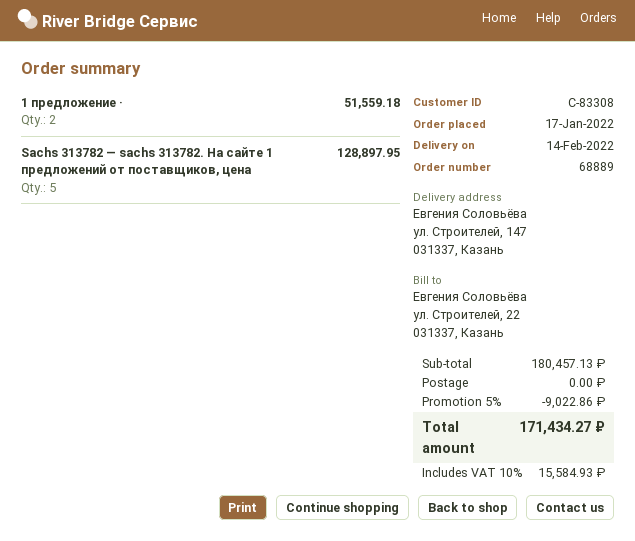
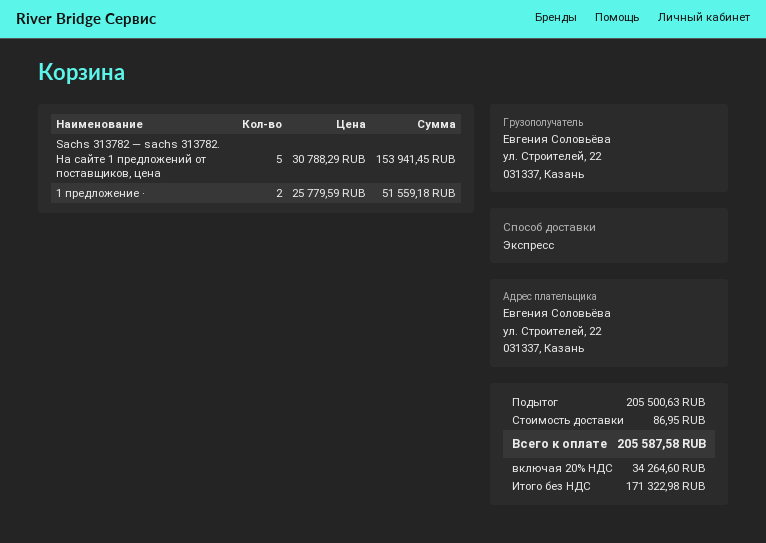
ship to: ул. Строителей, 147, 031337, Казань -> ул. Строителей, 22, 031337, Казань
Sachs 313782 — sachs 313782. На сайте 1 предложений от поставщиков, цена: 5 for 128897.95 -> 5 for 153941.45
subtotal: 180457.13 -> 205500.63
discount: 5% = 9022.86 -> none
shipping: 0.00 -> 86.95
tax: 10% = 15584.93 -> 20% = 34264.60
total: 171434.27 -> 205587.58

